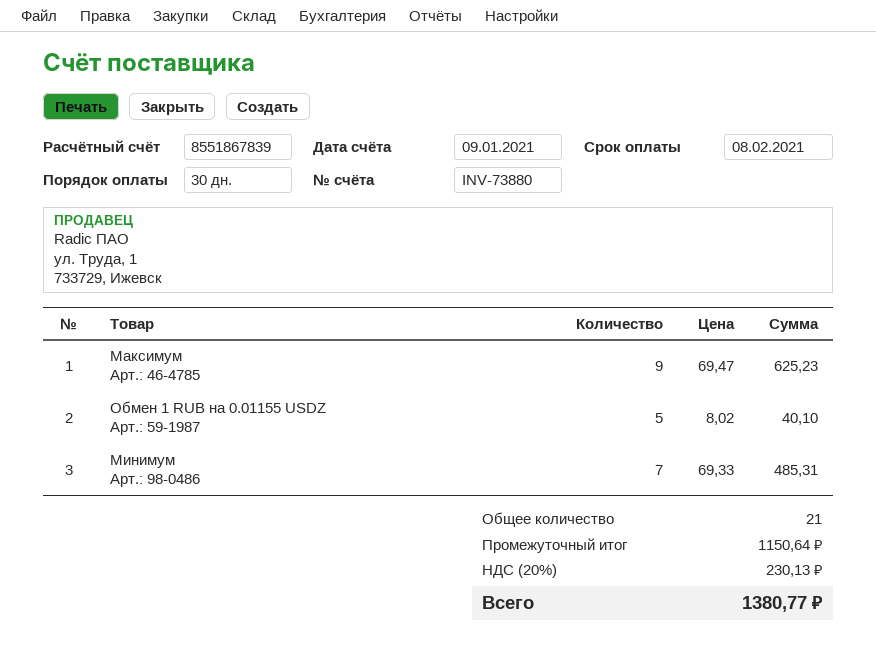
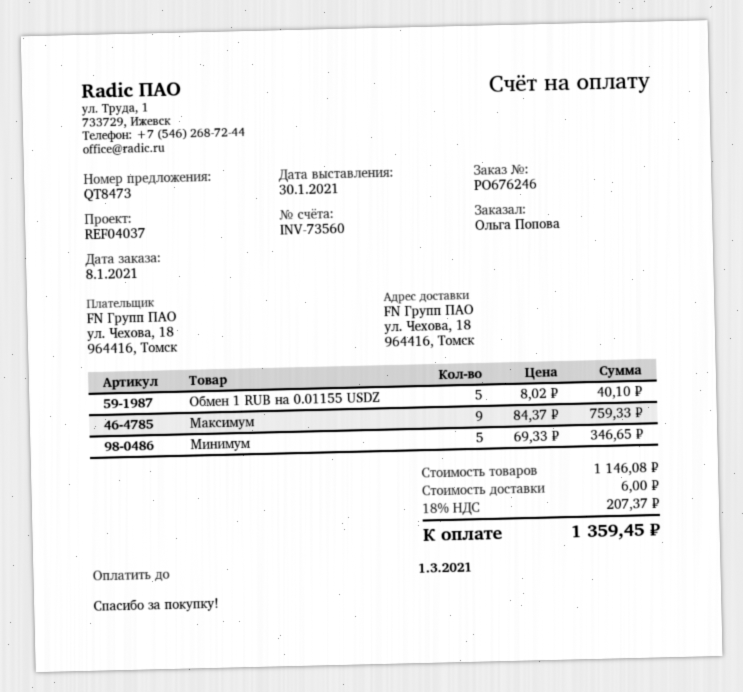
invoice number: INV-73880 -> INV-73560
invoice date: 2021-01-09 -> 2021-01-30
due date: 2021-02-08 -> 2021-03-01
Максимум: 9 x 69.47 = 625.23 -> 9 x 84.37 = 759.33
Минимум: 7 x 69.33 = 485.31 -> 5 x 69.33 = 346.65
subtotal: 1150.64 -> 1146.08
shipping: none -> 6.00
tax: 20% = 230.13 -> 18% = 207.37
total: 1380.77 -> 1359.45

